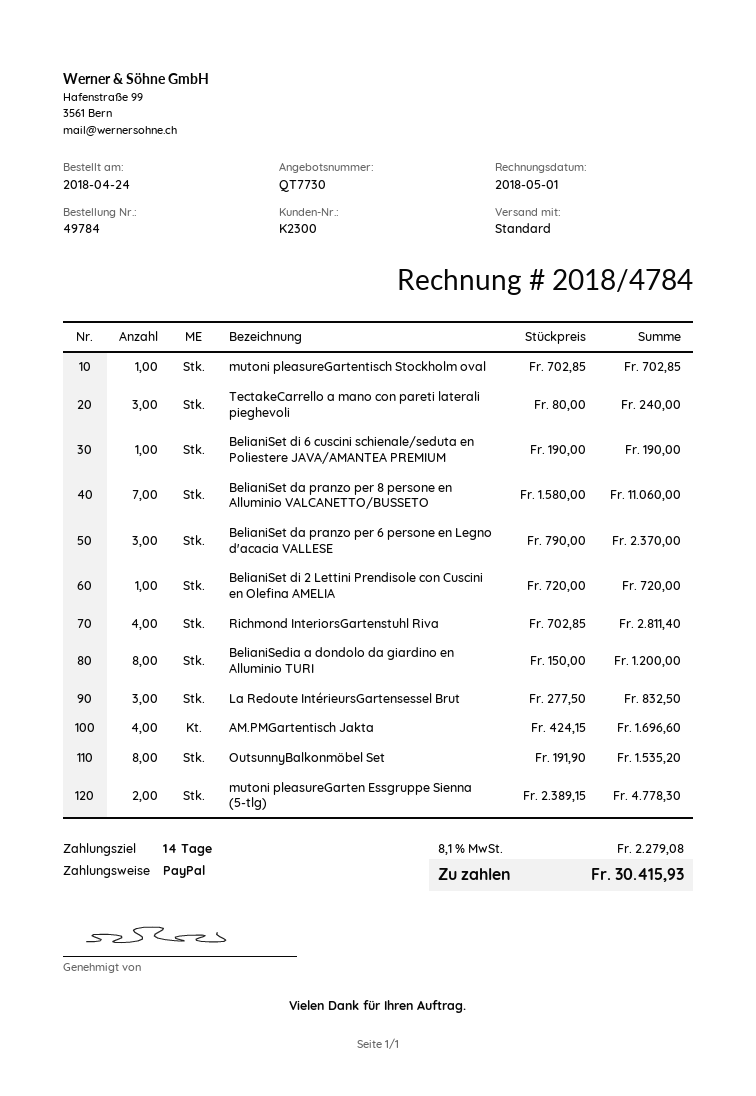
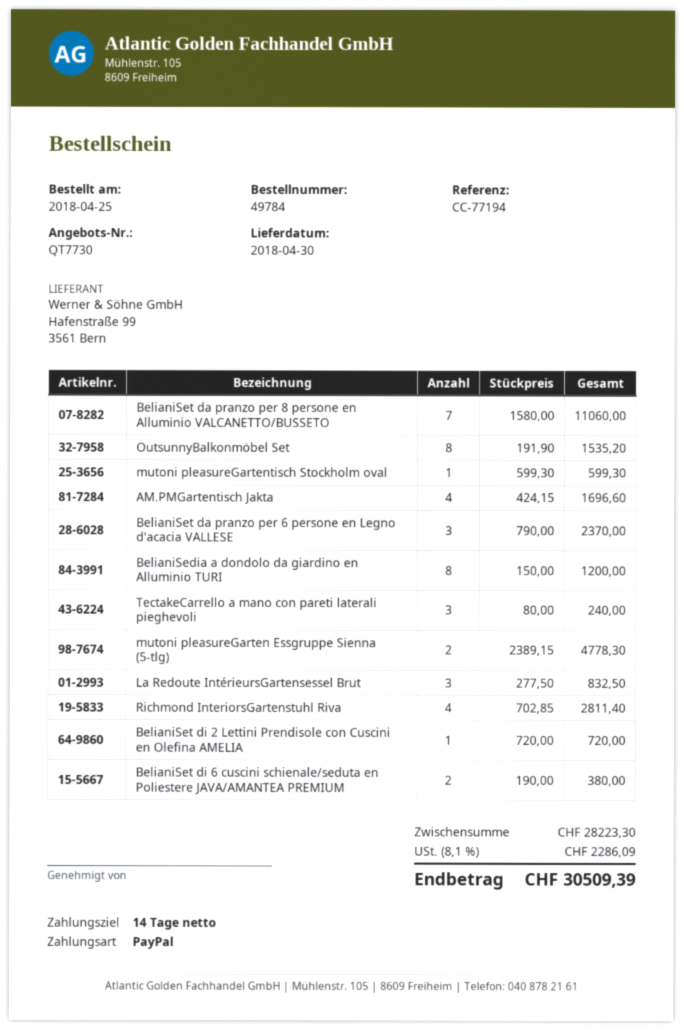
order date: 2018-04-24 -> 2018-04-25
mutoni pleasureGartentisch Stockholm oval: 1 x 702.85 = 702.85 -> 1 x 599.30 = 599.30
BelianiSet di 6 cuscini schienale/seduta en Poliestere JAVA/AMANTEA PREMIUM: 1 x 190.00 = 190.00 -> 2 x 190.00 = 380.00
tax: 8.1% = 2279.08 -> 8.1% = 2286.09
total: 30415.93 -> 30509.39

